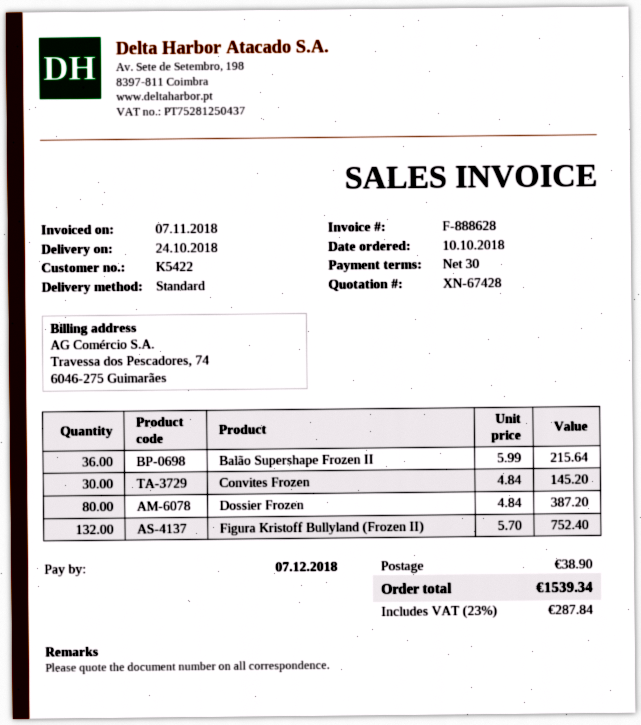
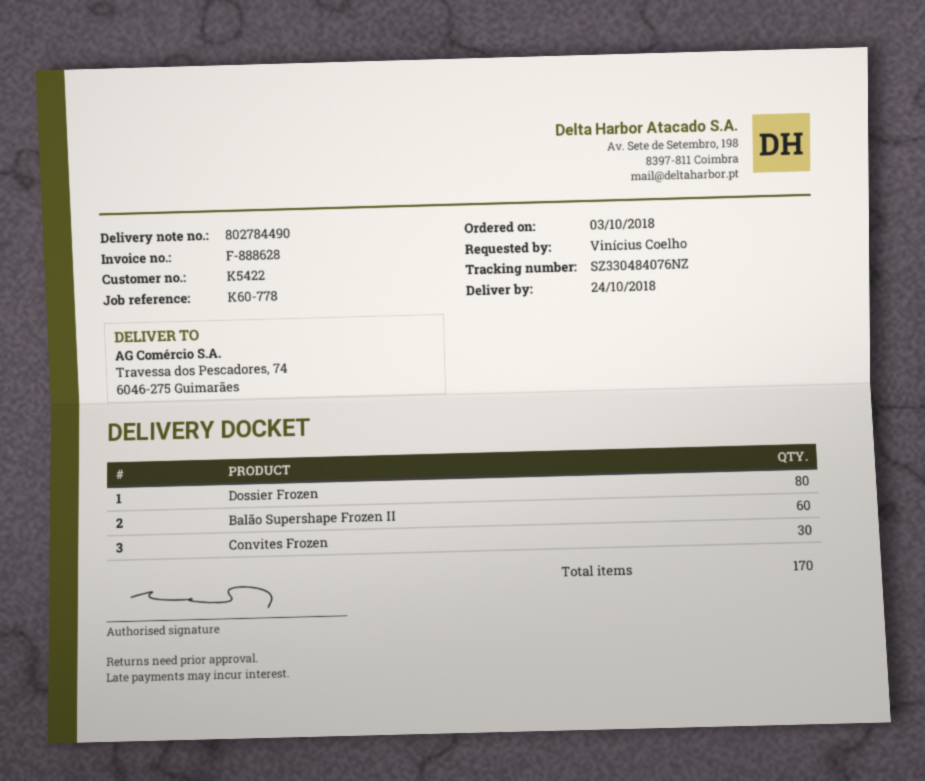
order date: 2018-10-10 -> 2018-10-03
Balão Supershape Frozen II: 36 -> 60
Figura Kristoff Bullyland (Frozen II): 132 -> none

